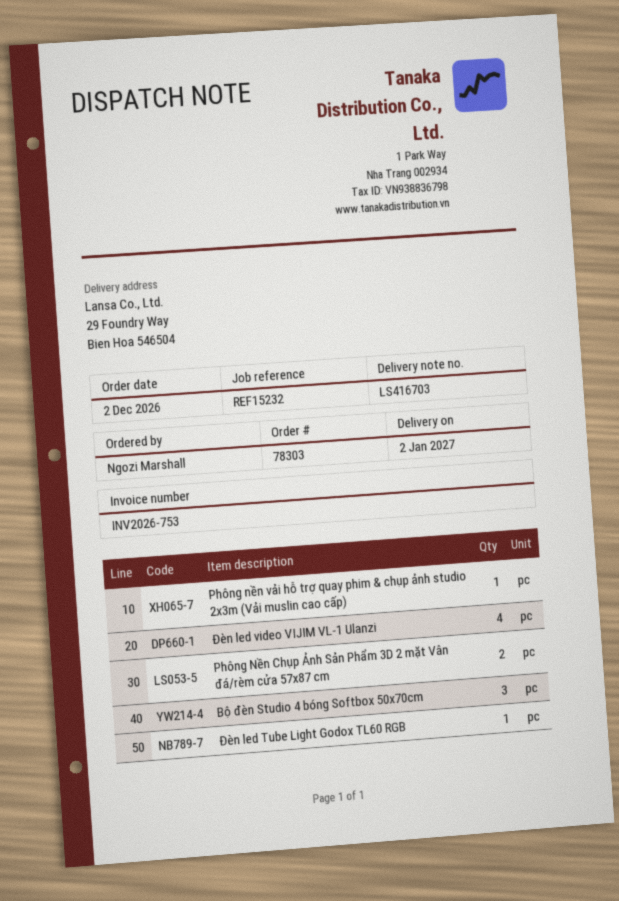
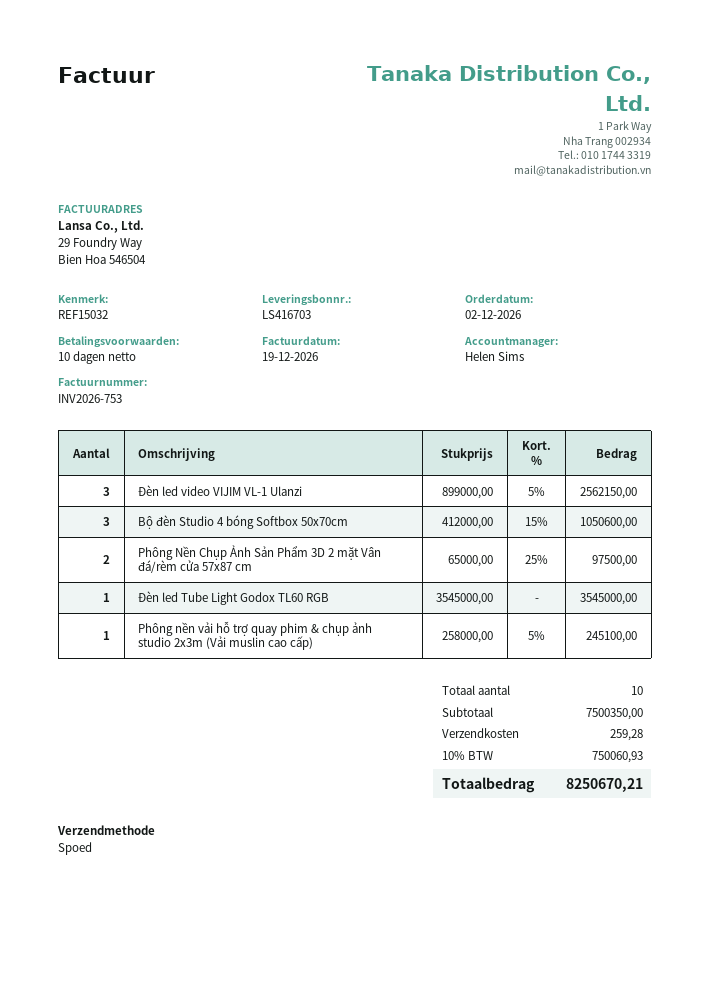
reference: REF15232 -> REF15032
Đèn led video VIJIM VL-1 Ulanzi: 4 -> 3

